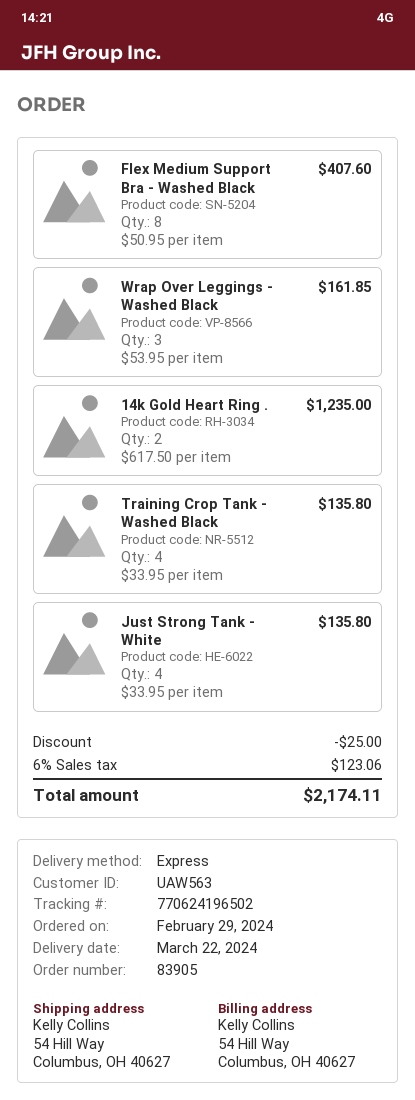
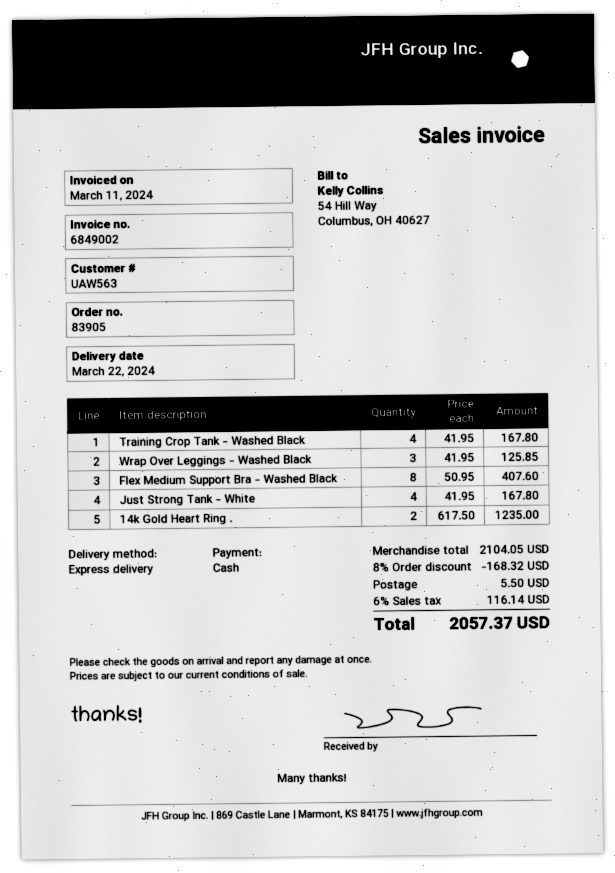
Wrap Over Leggings - Washed Black: 3 x 53.95 = 161.85 -> 3 x 41.95 = 125.85
Training Crop Tank - Washed Black: 4 x 33.95 = 135.80 -> 4 x 41.95 = 167.80
Just Strong Tank - White: 4 x 33.95 = 135.80 -> 4 x 41.95 = 167.80
discount: 25.00 -> 168.32
shipping: none -> 5.50
tax: 6% = 123.06 -> 6% = 116.14
total: 2174.11 -> 2057.37

